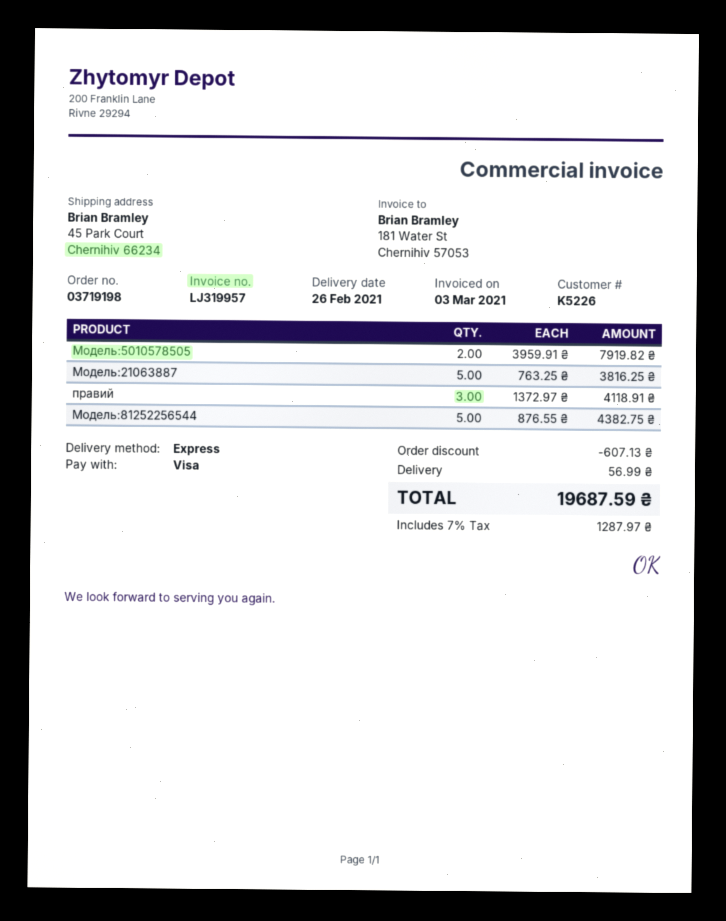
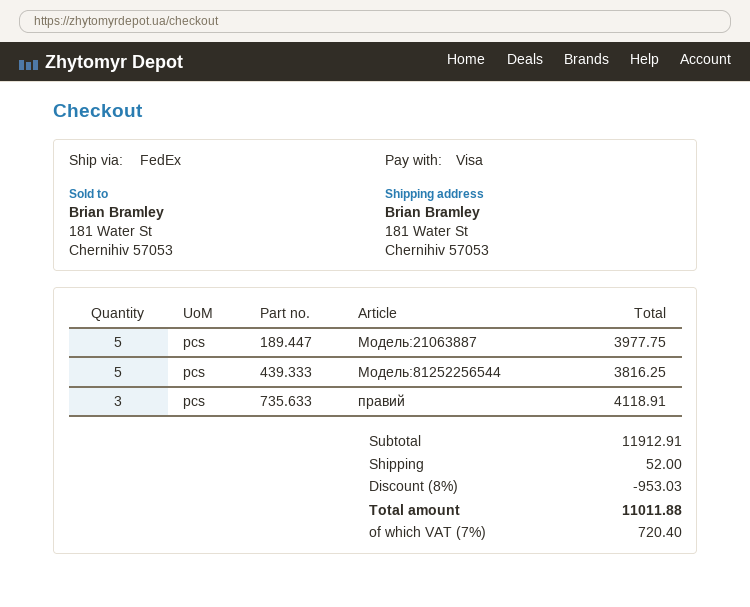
shipping method: express -> FedEx
ship to: 45 Park Court, Chernihiv 66234 -> 181 Water St, Chernihiv 57053
Модель:5010578505: 2 for 7919.82 -> none
Модель:21063887: 5 for 3816.25 -> 5 for 3977.75
Модель:81252256544: 5 for 4382.75 -> 5 for 3816.25
discount: 607.13 -> 953.03
shipping: 56.99 -> 52.00
tax: 7% = 1287.97 -> 7% = 720.40
total: 19687.59 -> 11011.88

